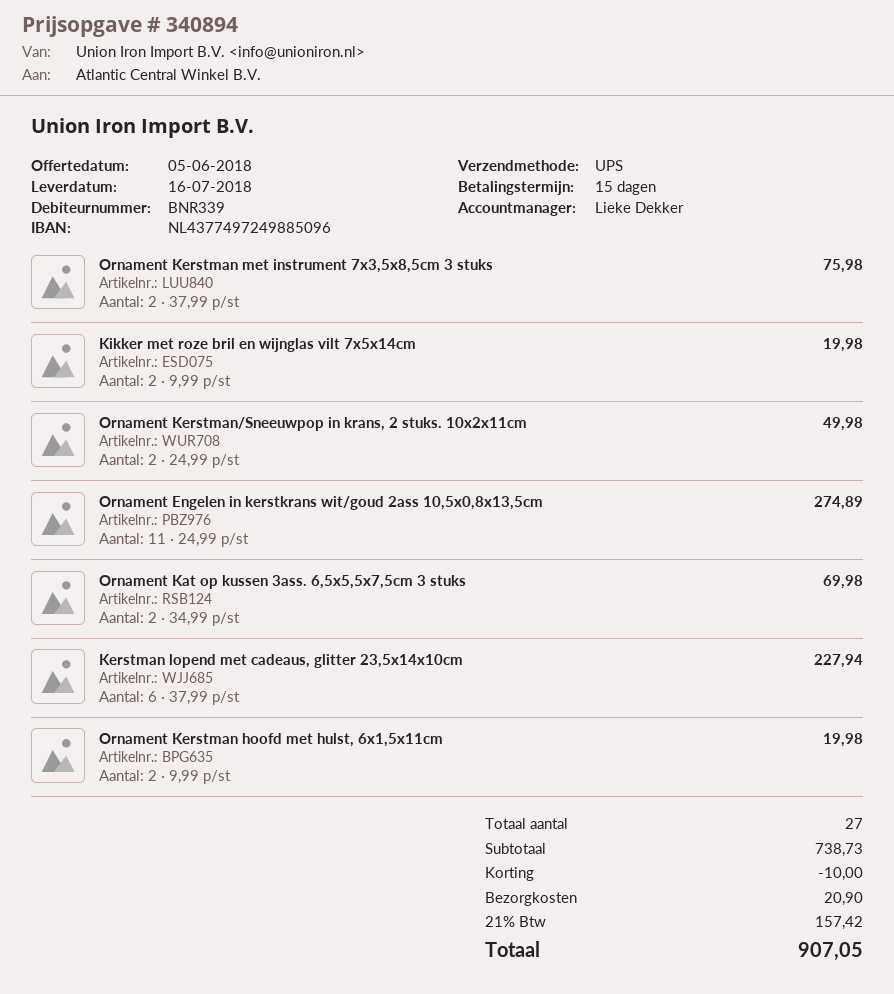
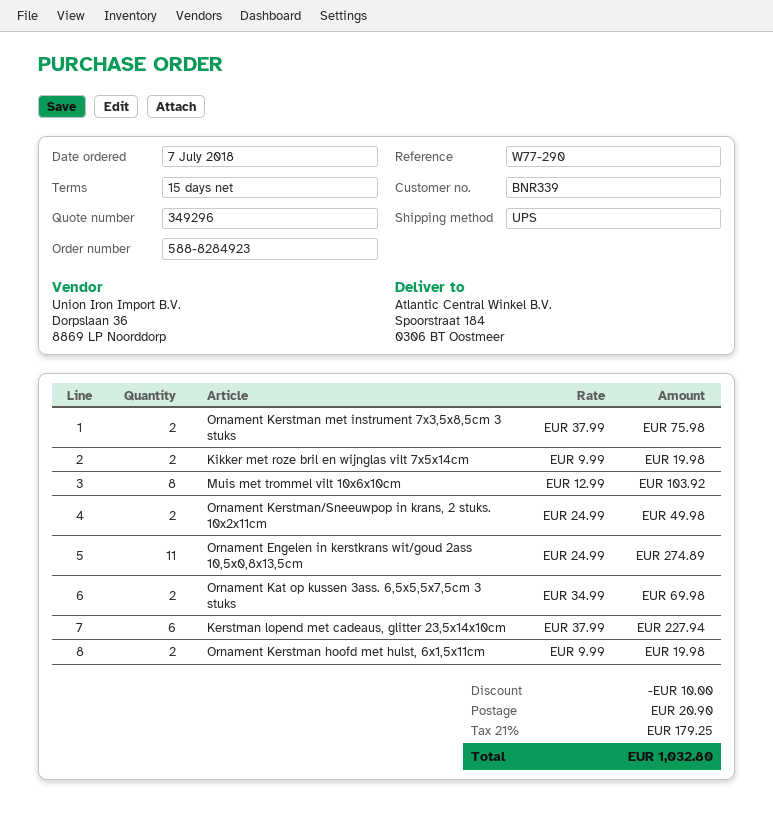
quote number: 340894 -> 349296
Muis met trommel vilt 10x6x10cm: none -> 8 x 12.99 = 103.92
tax: 21% = 157.42 -> 21% = 179.25
total: 907.05 -> 1032.80

